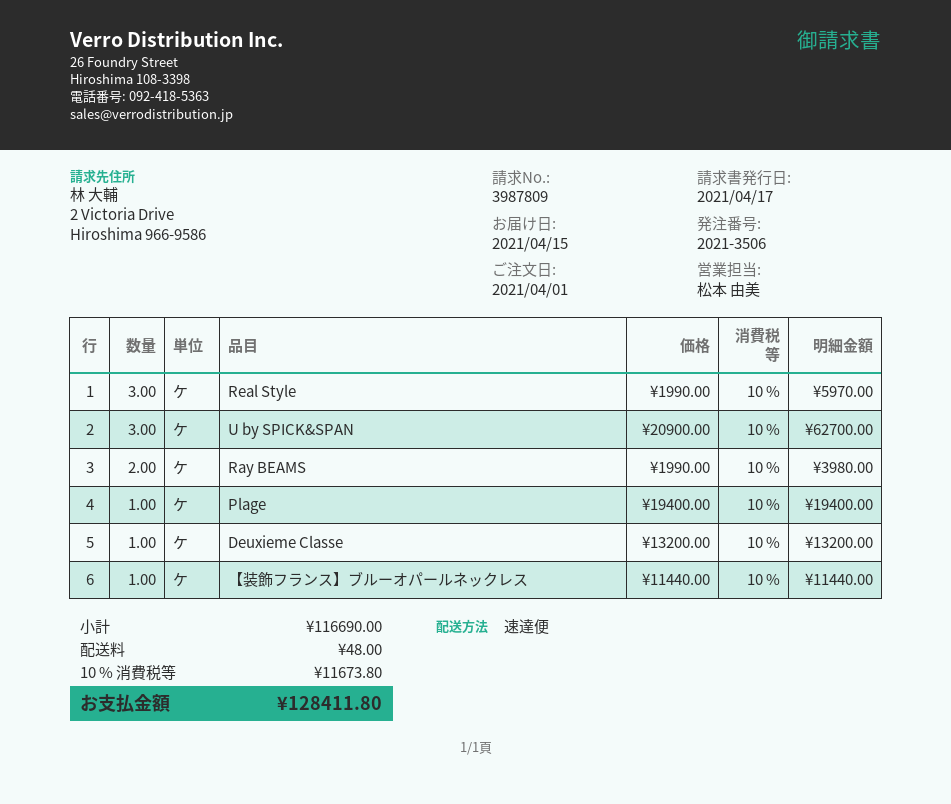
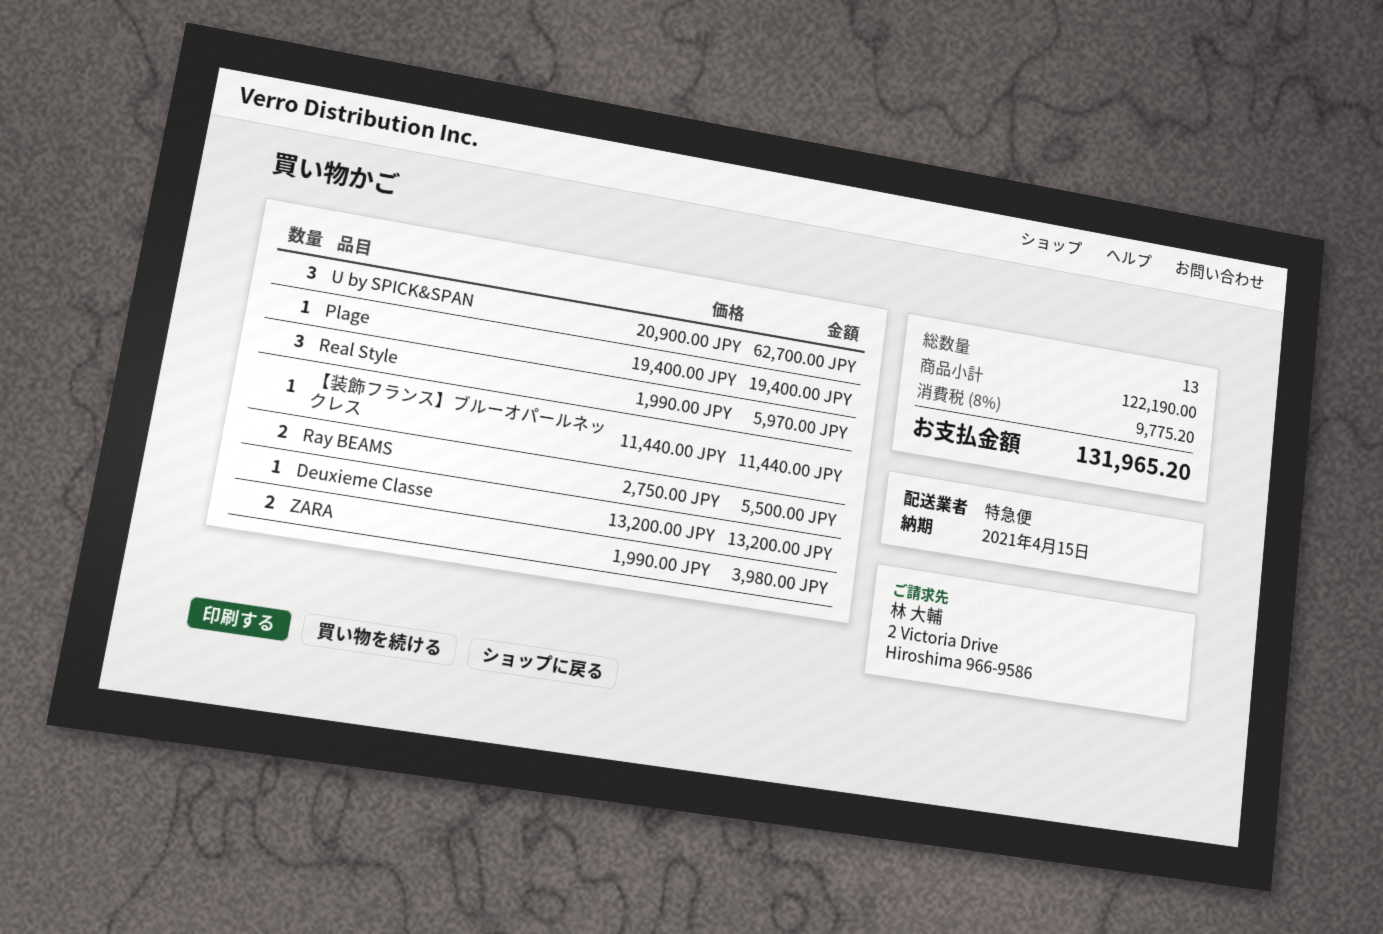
Ray BEAMS: 2 x 1990.00 = 3980.00 -> 2 x 2750.00 = 5500.00
ZARA: none -> 2 x 1990.00 = 3980.00
subtotal: 116690.00 -> 122190.00
shipping: 48.00 -> none
tax: 10% = 11673.80 -> 8% = 9775.20
total: 128411.80 -> 131965.20

